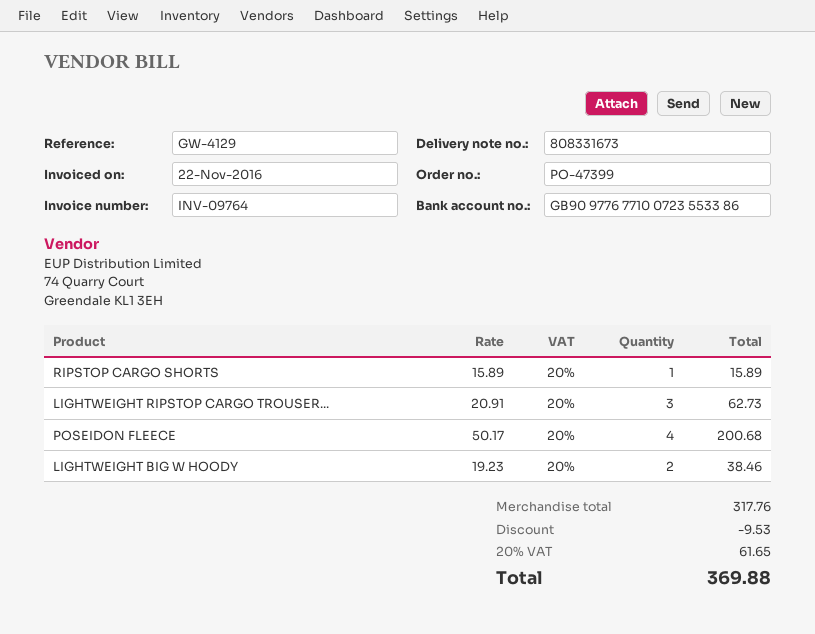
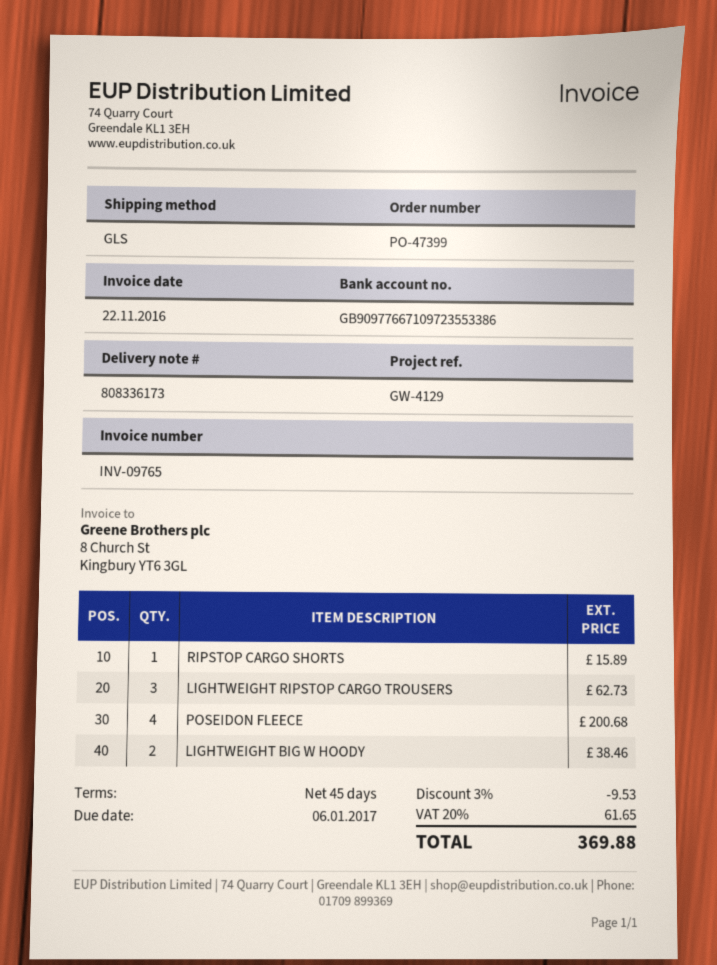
delivery note number: 808331673 -> 808336173
invoice number: INV-09764 -> INV-09765
bank account: GB90977677100723553386 -> GB90977667109723553386

